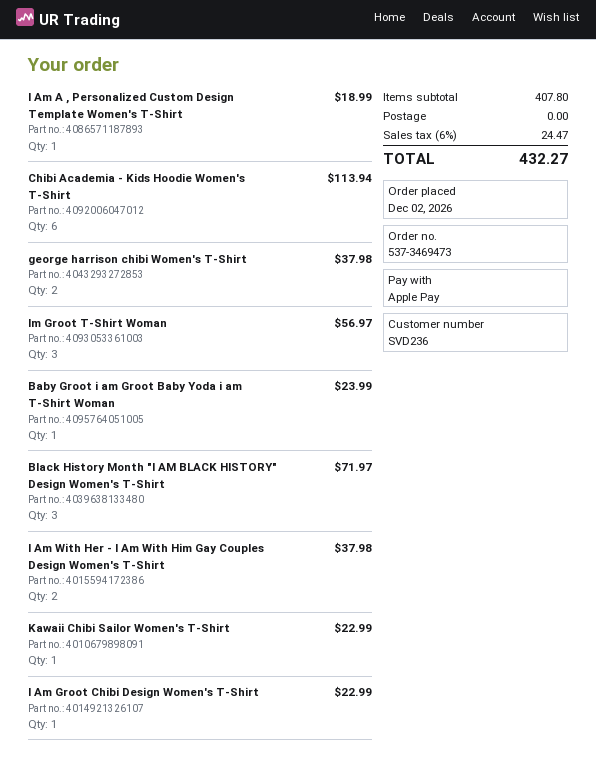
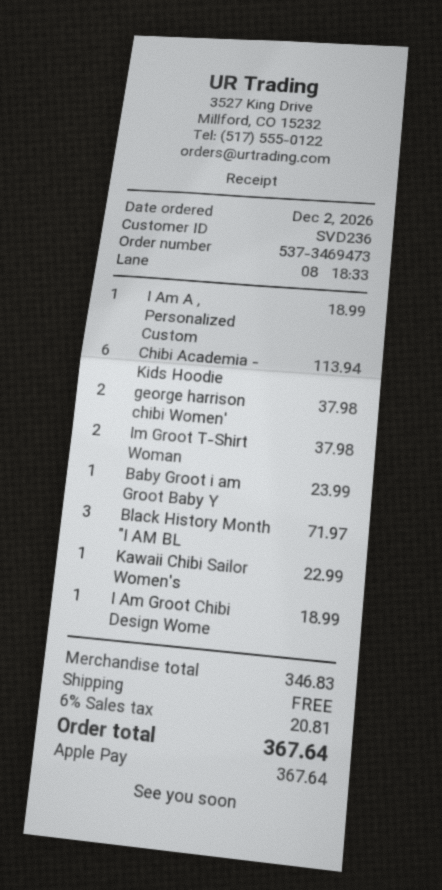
Im Groot T-Shirt Woman: 3 for 56.97 -> 2 for 37.98
I Am With Her - I Am With Him Gay Couples Design Women's T-Shirt: 2 for 37.98 -> none
I Am Groot Chibi Design Women's T-Shirt: 1 for 22.99 -> 1 for 18.99
subtotal: 407.80 -> 346.83
tax: 6% = 24.47 -> 6% = 20.81
total: 432.27 -> 367.64

